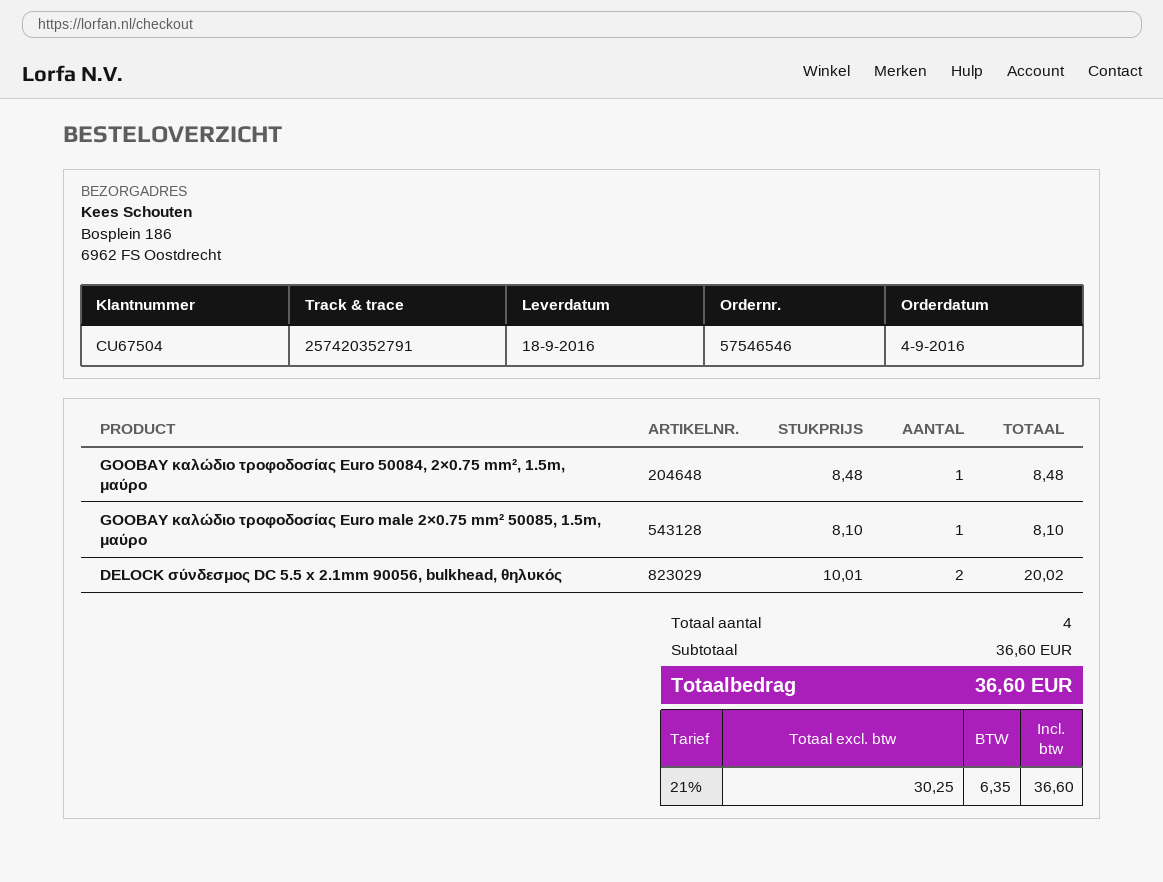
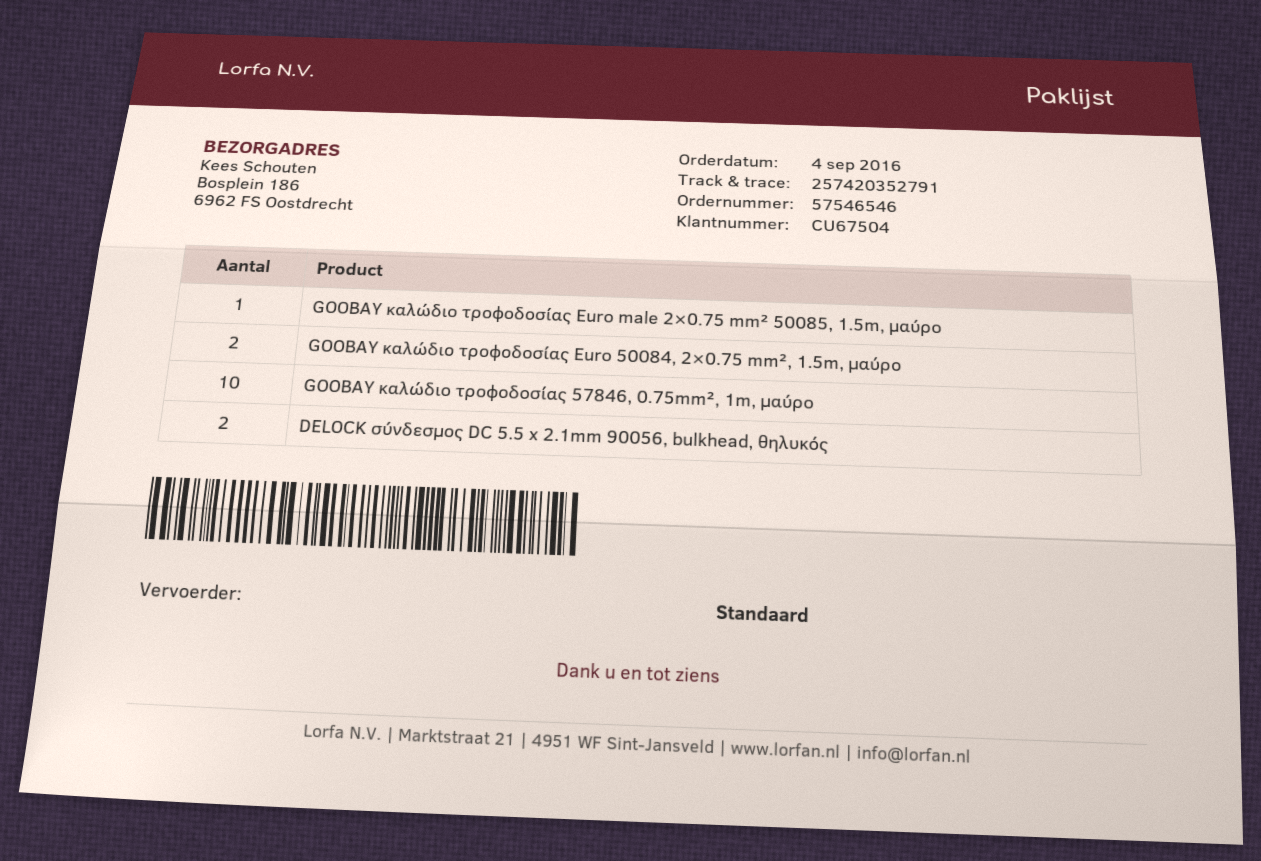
GOOBAY καλώδιο τροφοδοσίας Euro 50084, 2×0.75 mm², 1.5m, μαύρο: 1 -> 2
GOOBAY καλώδιο τροφοδοσίας 57846, 0.75mm², 1m, μαύρο: none -> 10

